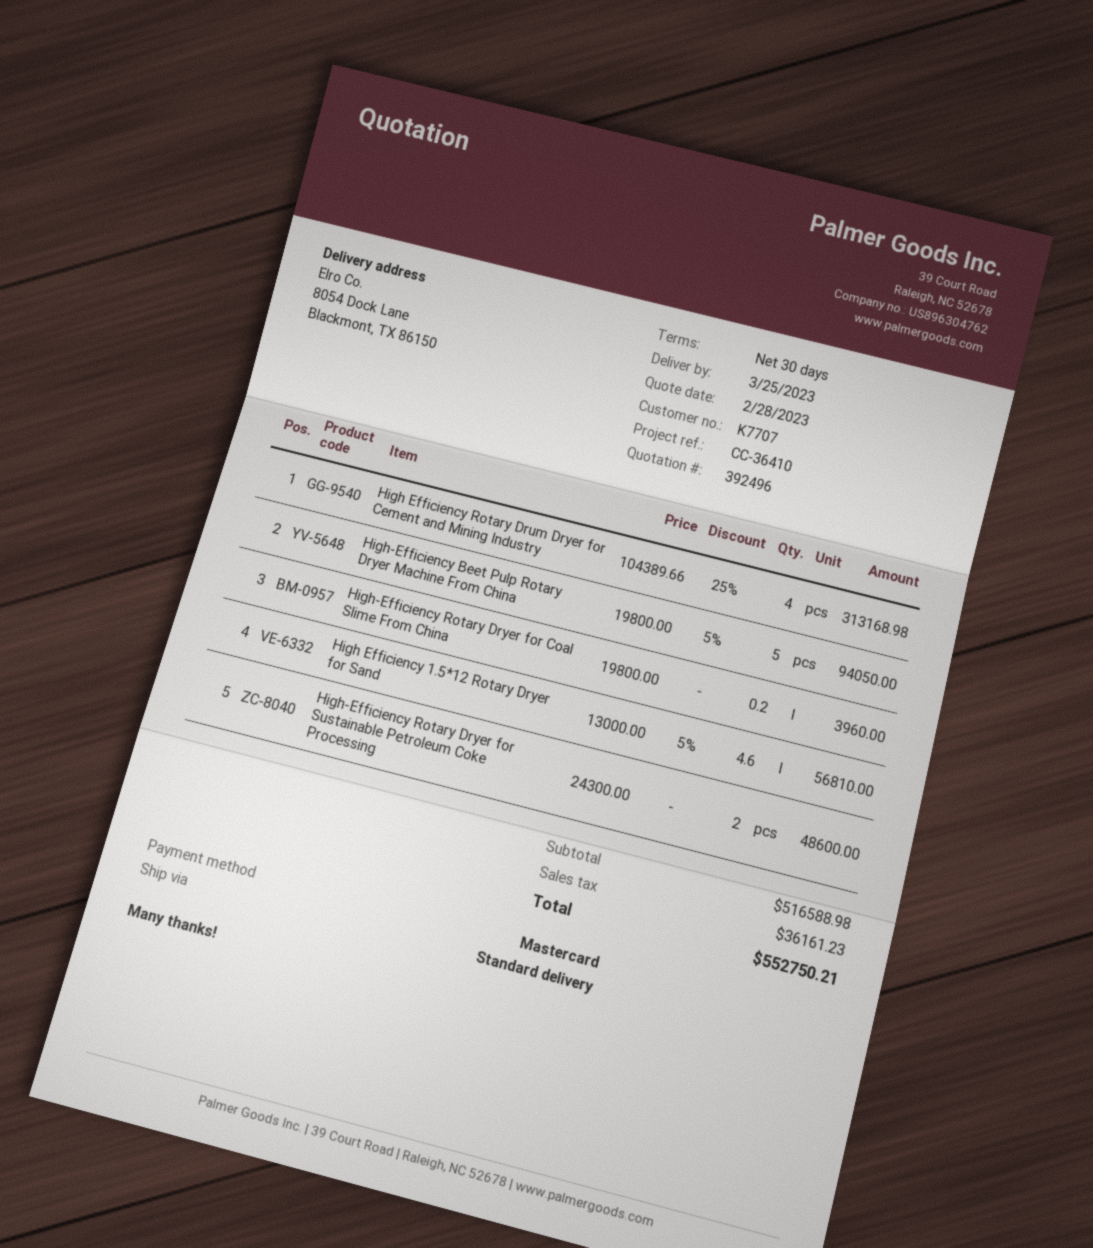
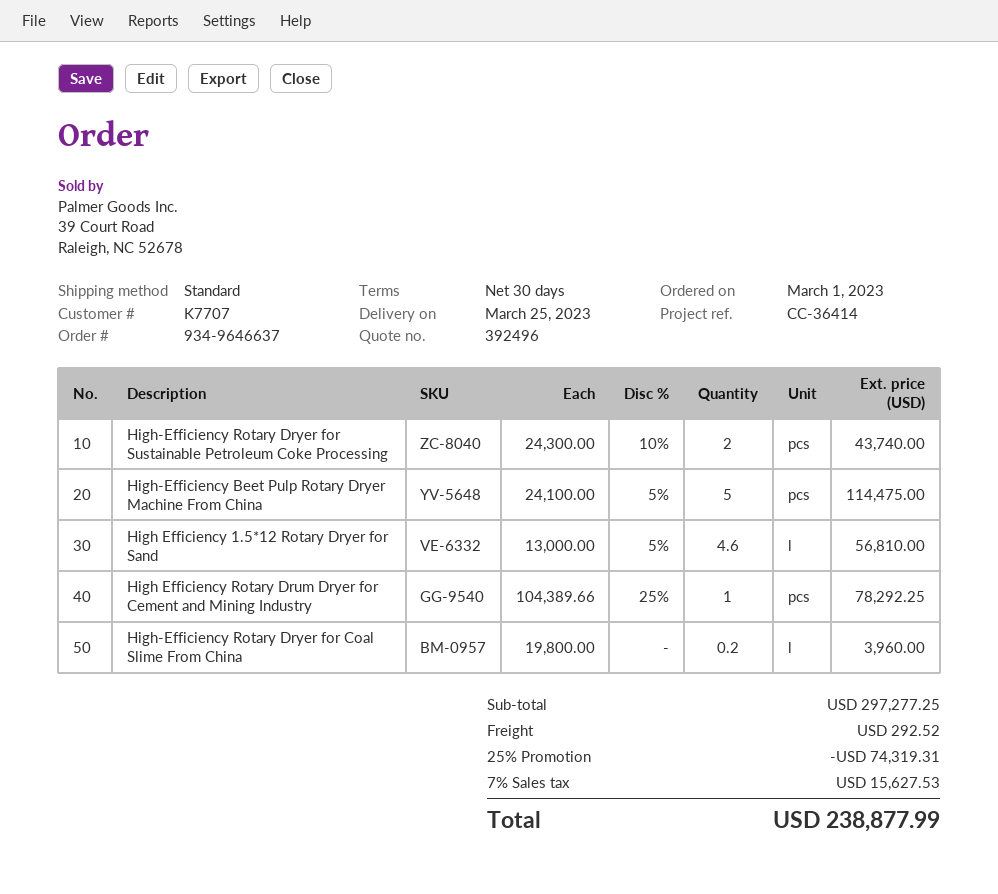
reference: CC-36410 -> CC-36414
High Efficiency Rotary Drum Dryer for Cement and Mining Industry: 4 x 104389.66 - 25% = 313168.98 -> 1 x 104389.66 - 25% = 78292.25
High-Efficiency Beet Pulp Rotary Dryer Machine From China: 5 x 19800.00 - 5% = 94050.00 -> 5 x 24100.00 - 5% = 114475.00
High-Efficiency Rotary Dryer for Sustainable Petroleum Coke Processing: 2 x 24300.00 = 48600.00 -> 2 x 24300.00 - 10% = 43740.00
subtotal: 516588.98 -> 297277.25
discount: none -> 25% = 74319.31
shipping: none -> 292.52
tax: 36161.23 -> 15627.53
total: 552750.21 -> 238877.99

